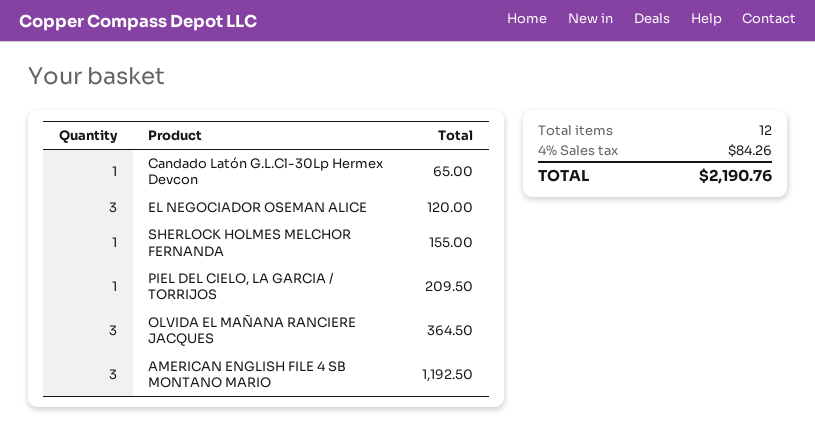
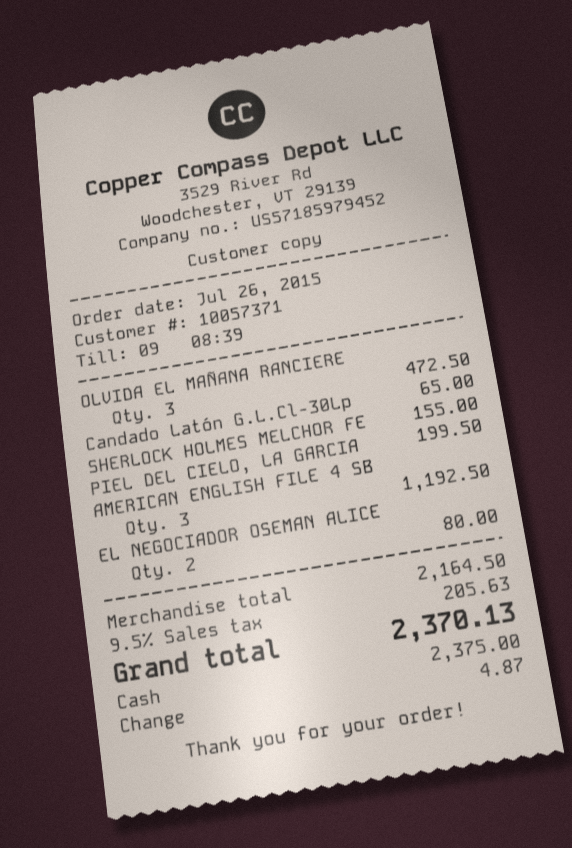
EL NEGOCIADOR OSEMAN ALICE: 3 for 120.00 -> 2 for 80.00
PIEL DEL CIELO, LA GARCIA / TORRIJOS: 1 for 209.50 -> 1 for 199.50
OLVIDA EL MAÑANA RANCIERE JACQUES: 3 for 364.50 -> 3 for 472.50
tax: 4% = 84.26 -> 9.5% = 205.63
total: 2190.76 -> 2370.13

